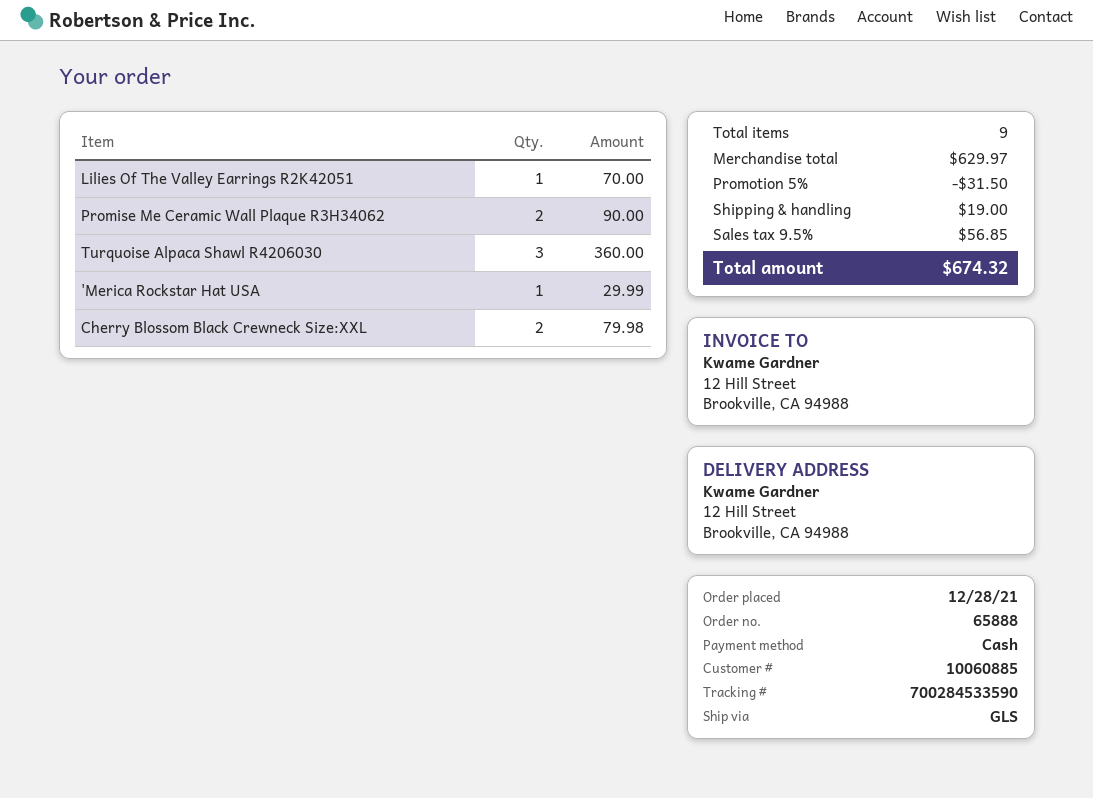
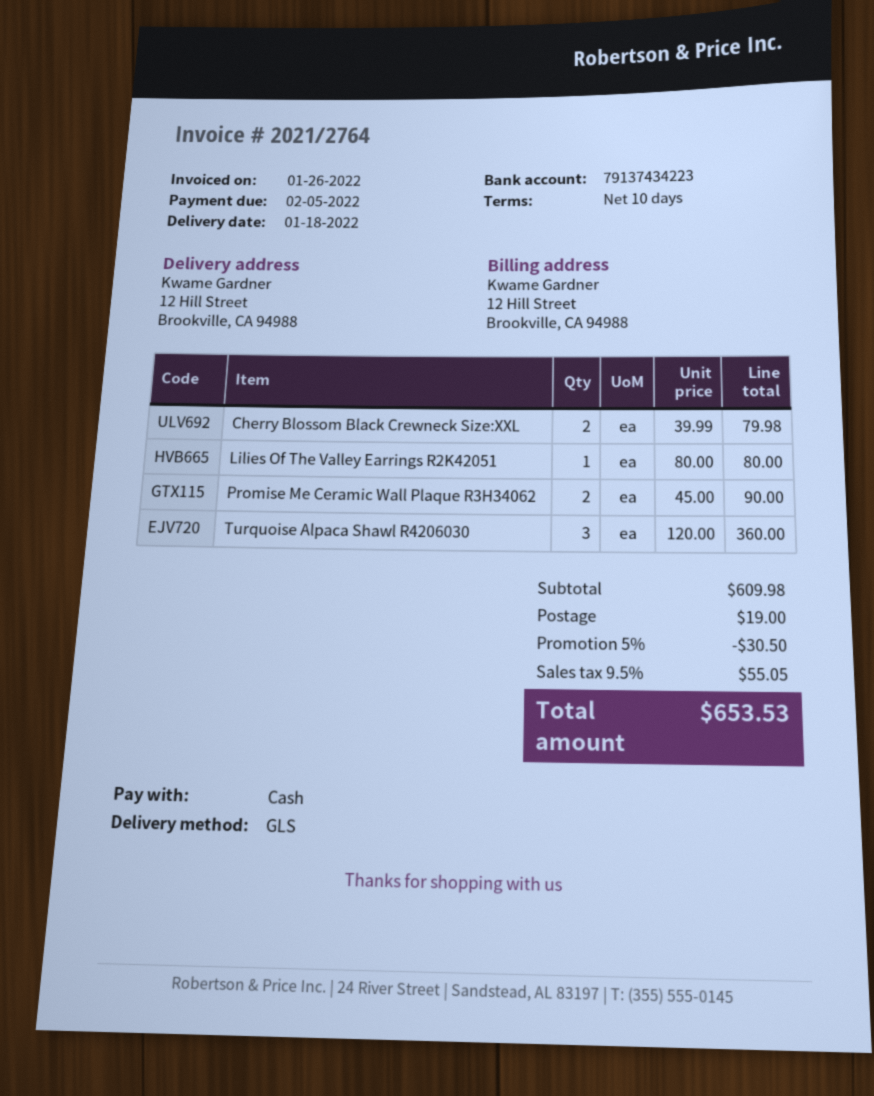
Lilies Of The Valley Earrings R2K42051: 1 for 70.00 -> 1 for 80.00
'Merica Rockstar Hat USA: 1 for 29.99 -> none
subtotal: 629.97 -> 609.98
discount: 5% = 31.50 -> 5% = 30.50
tax: 9.5% = 56.85 -> 9.5% = 55.05
total: 674.32 -> 653.53

